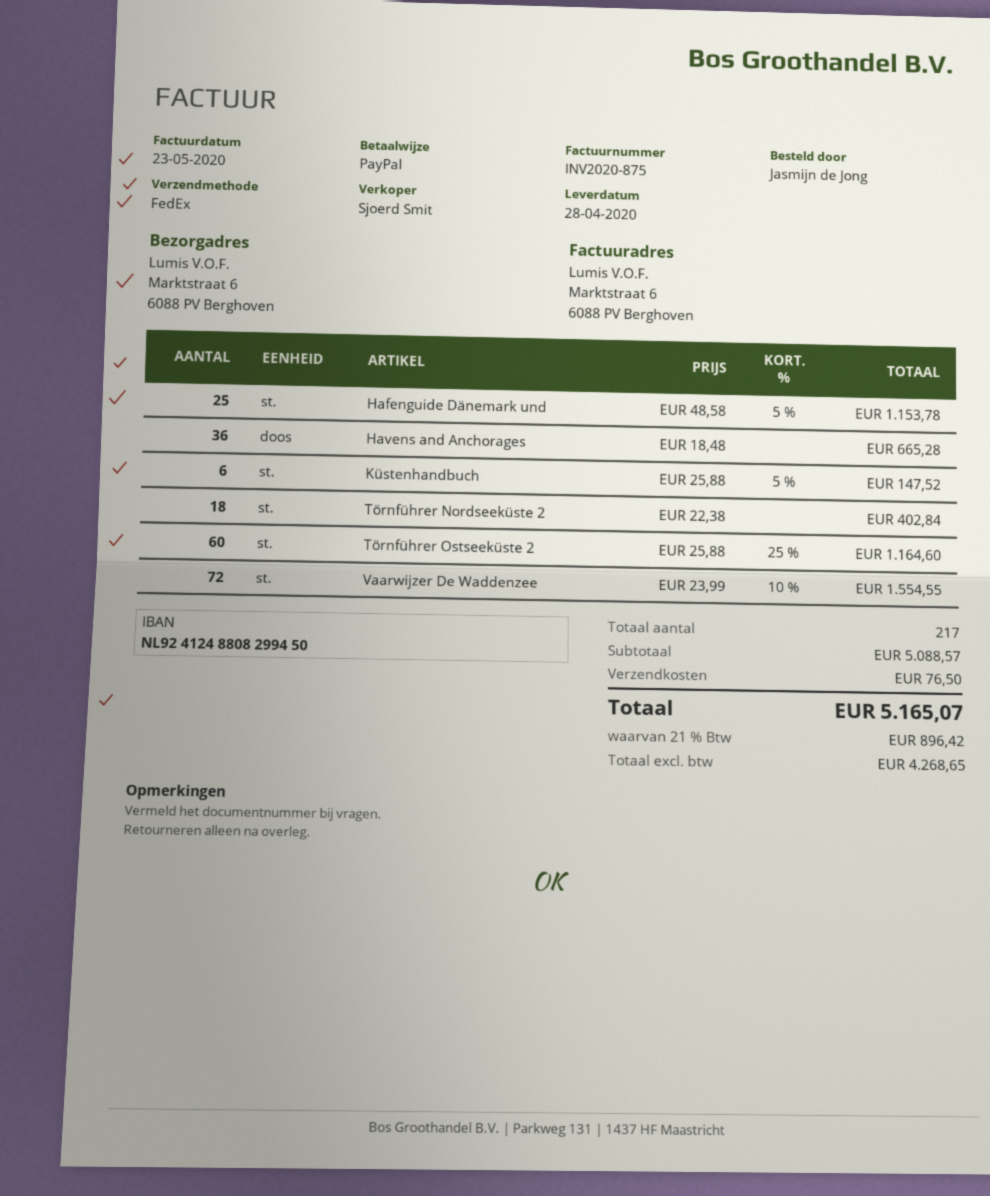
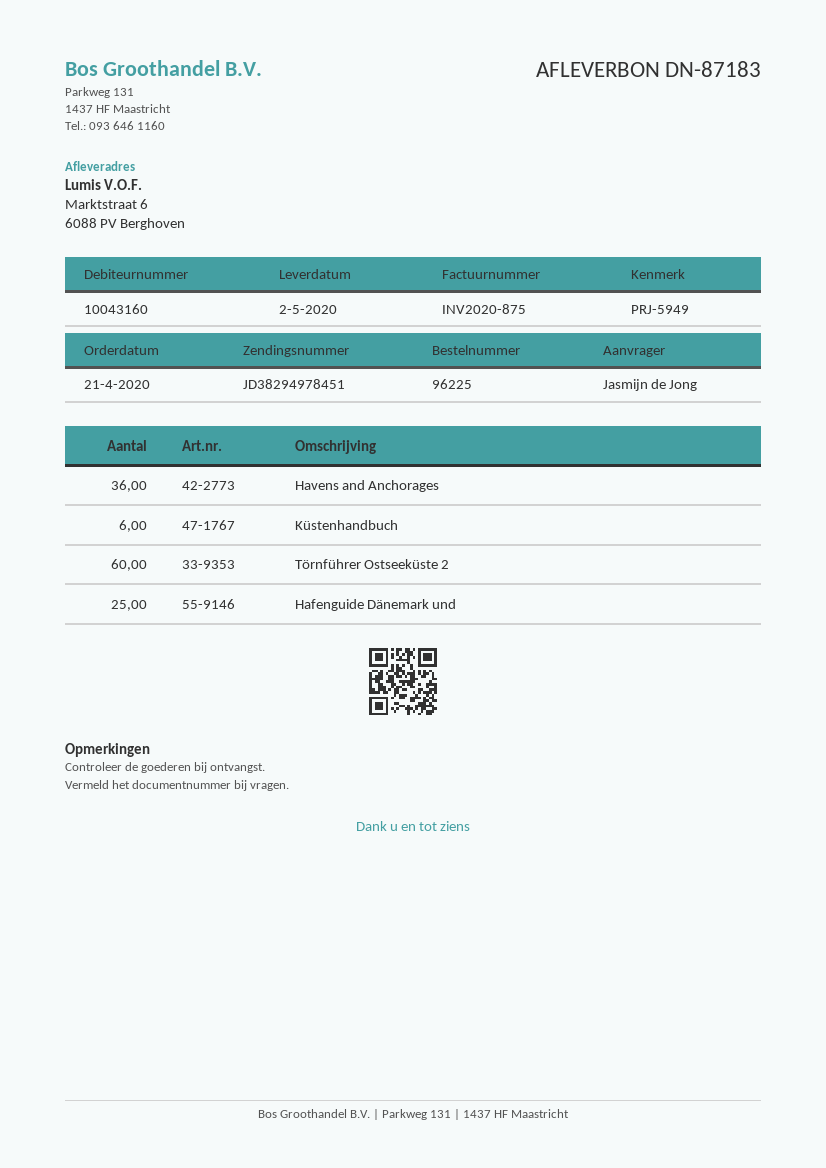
delivery date: 2020-04-28 -> 2020-05-02
Törnführer Nordseeküste 2: 18 -> none
Vaarwijzer De Waddenzee: 72 -> none

